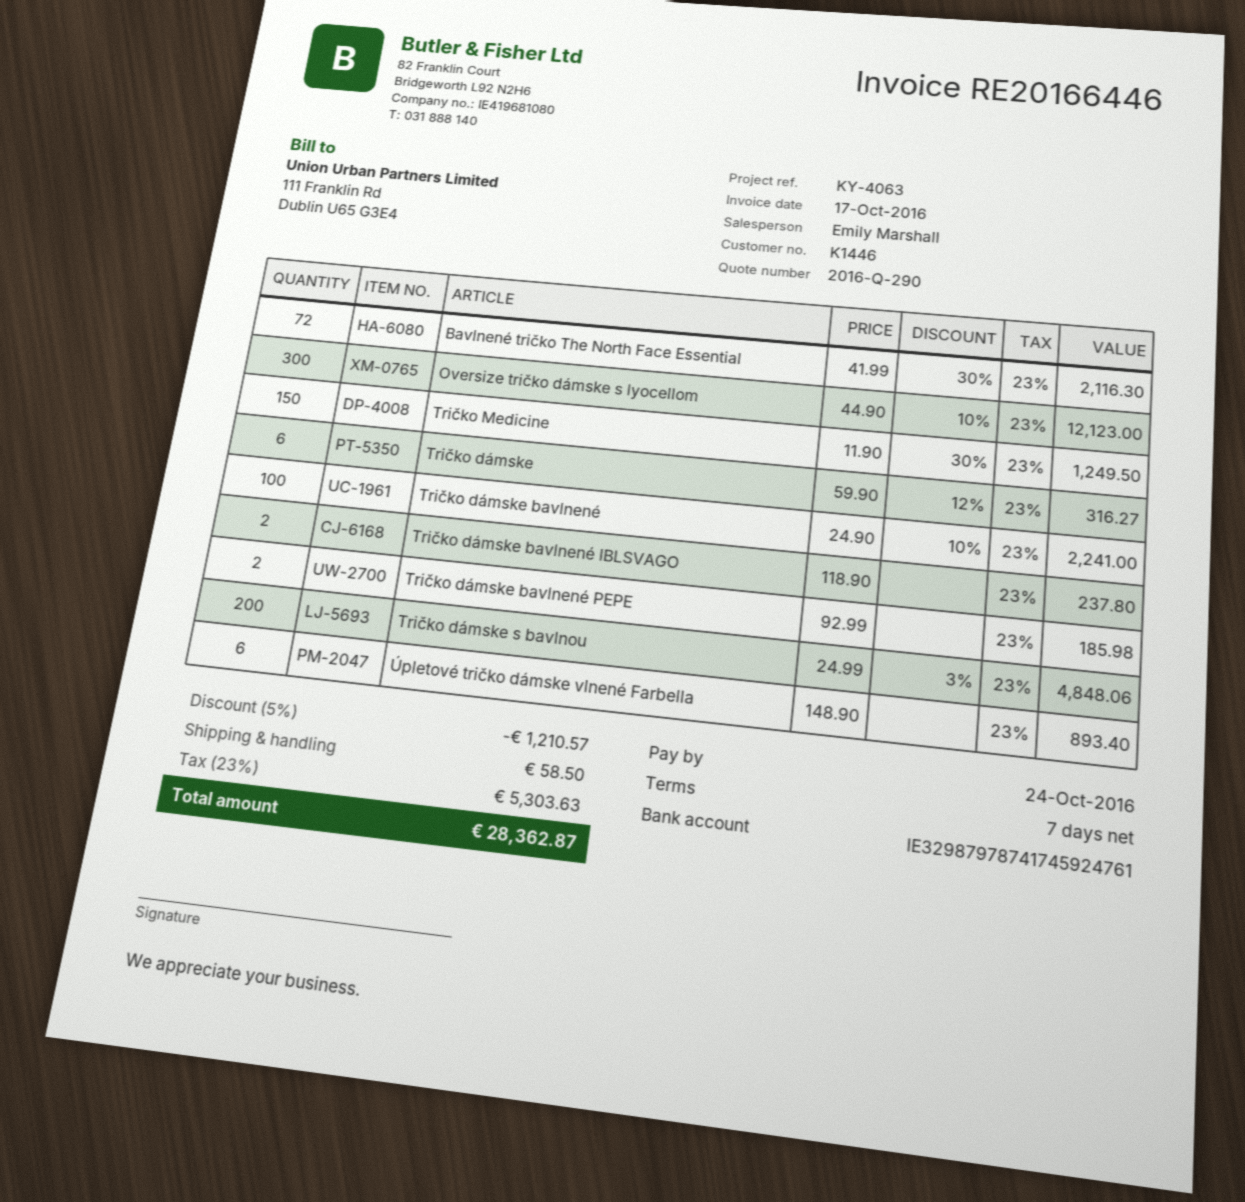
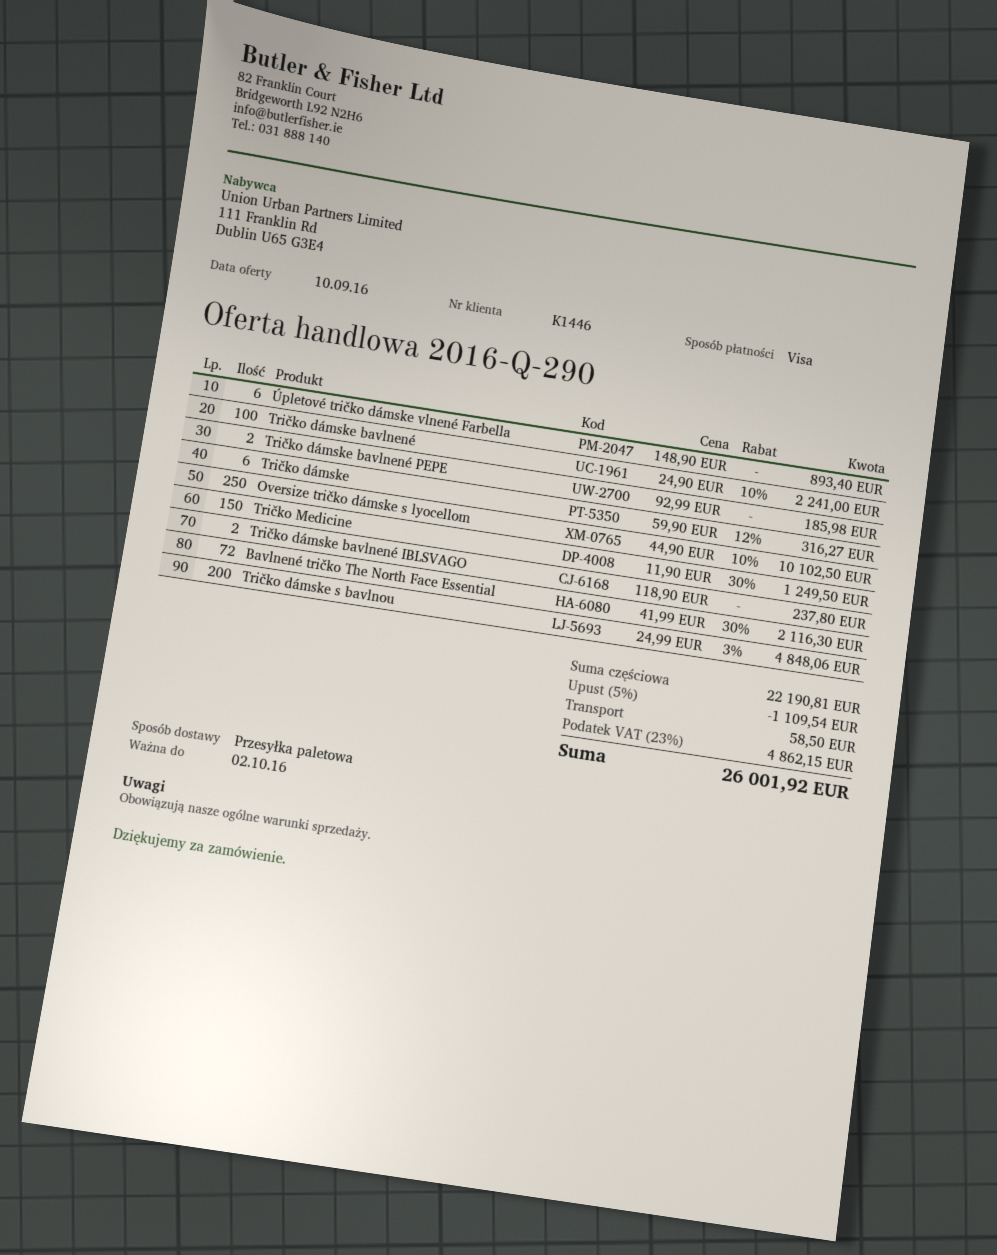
Oversize tričko dámske s lyocellom: 300 x 44.90 - 10% = 12123.00 -> 250 x 44.90 - 10% = 10102.50
discount: 5% = 1210.57 -> 5% = 1109.54
tax: 23% = 5303.63 -> 23% = 4862.15
total: 28362.87 -> 26001.92

